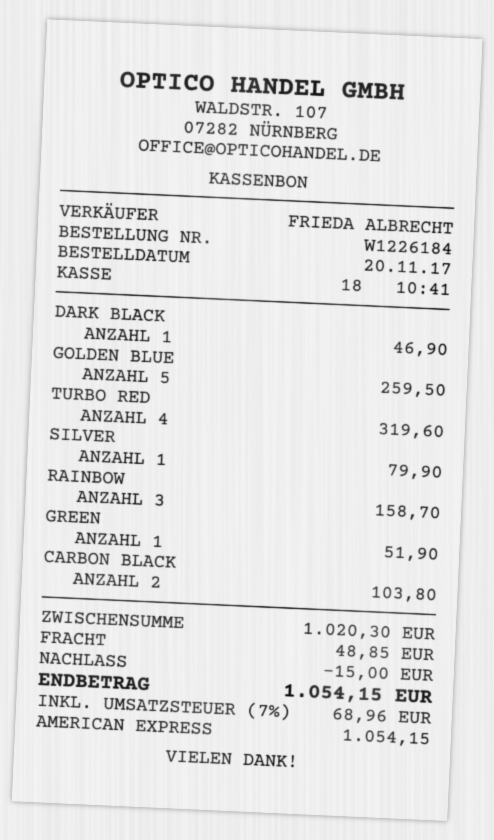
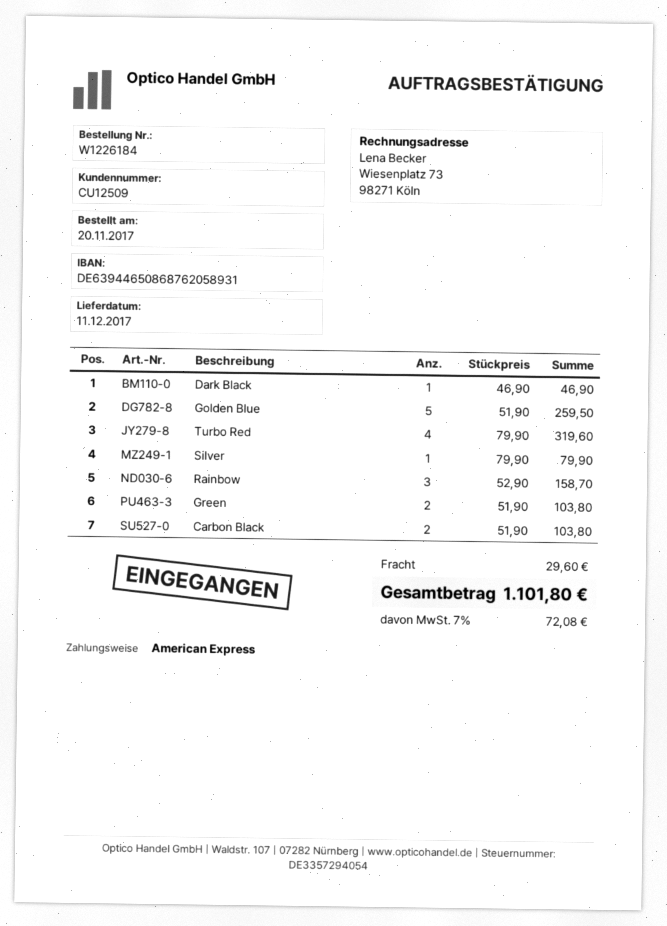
GREEN: 1 for 51.90 -> 2 for 103.80
discount: 15.00 -> none
shipping: 48.85 -> 29.60
tax: 7% = 68.96 -> 7% = 72.08
total: 1054.15 -> 1101.80

